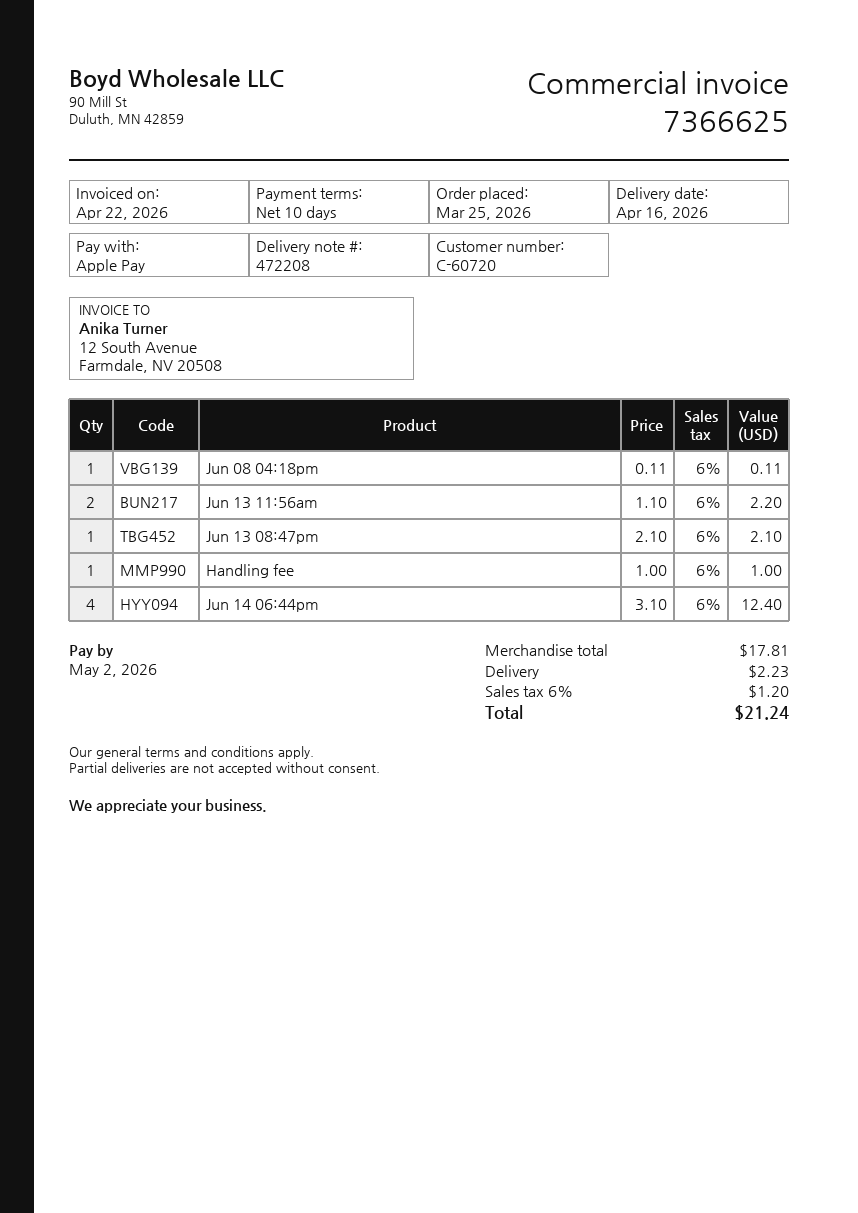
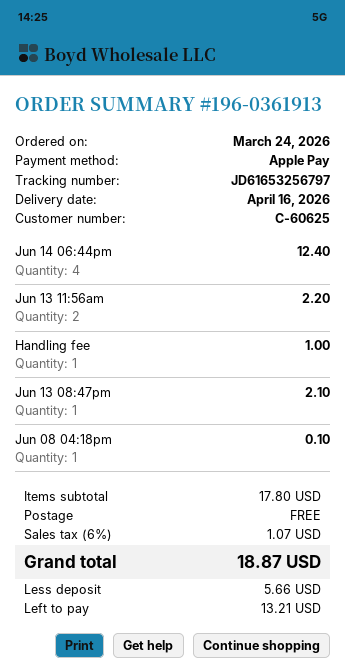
order date: 2026-03-25 -> 2026-03-24
customer number: C-60720 -> C-60625
Jun 08 04:18pm: 1 for 0.11 -> 1 for 0.10
subtotal: 17.81 -> 17.80
shipping: 2.23 -> 0.00
tax: 6% = 1.20 -> 6% = 1.07
total: 21.24 -> 18.87

